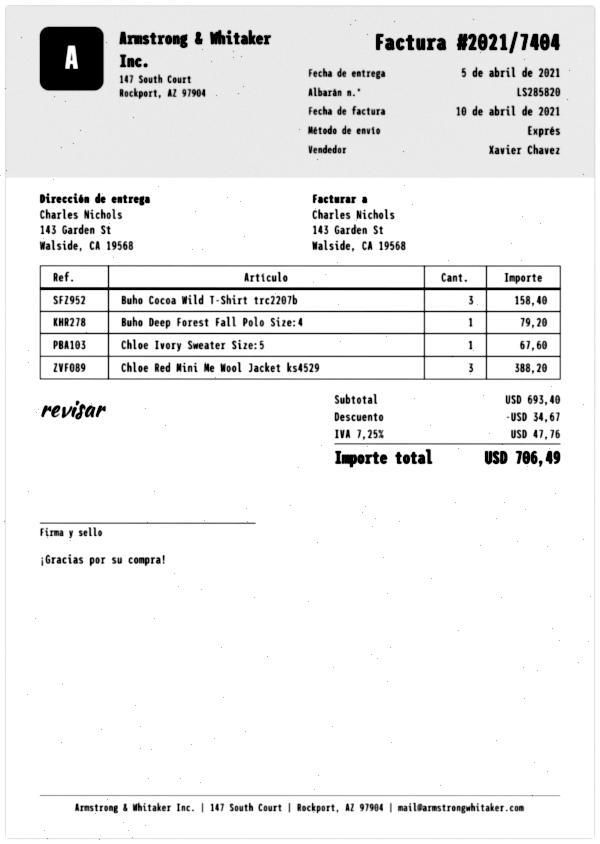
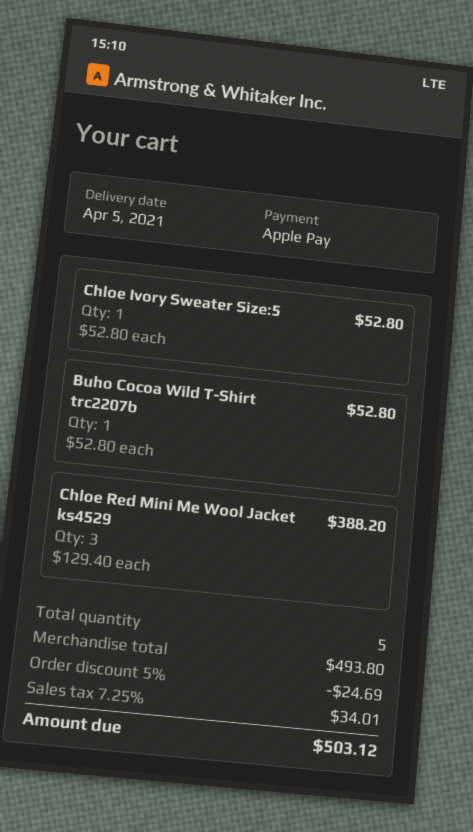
Buho Cocoa Wild T-Shirt trc2207b: 3 for 158.40 -> 1 for 52.80
Buho Deep Forest Fall Polo Size:4: 1 for 79.20 -> none
Chloe Ivory Sweater Size:5: 1 for 67.60 -> 1 for 52.80
subtotal: 693.40 -> 493.80
discount: 34.67 -> 24.69
tax: 7.25% = 47.76 -> 7.25% = 34.01
total: 706.49 -> 503.12

